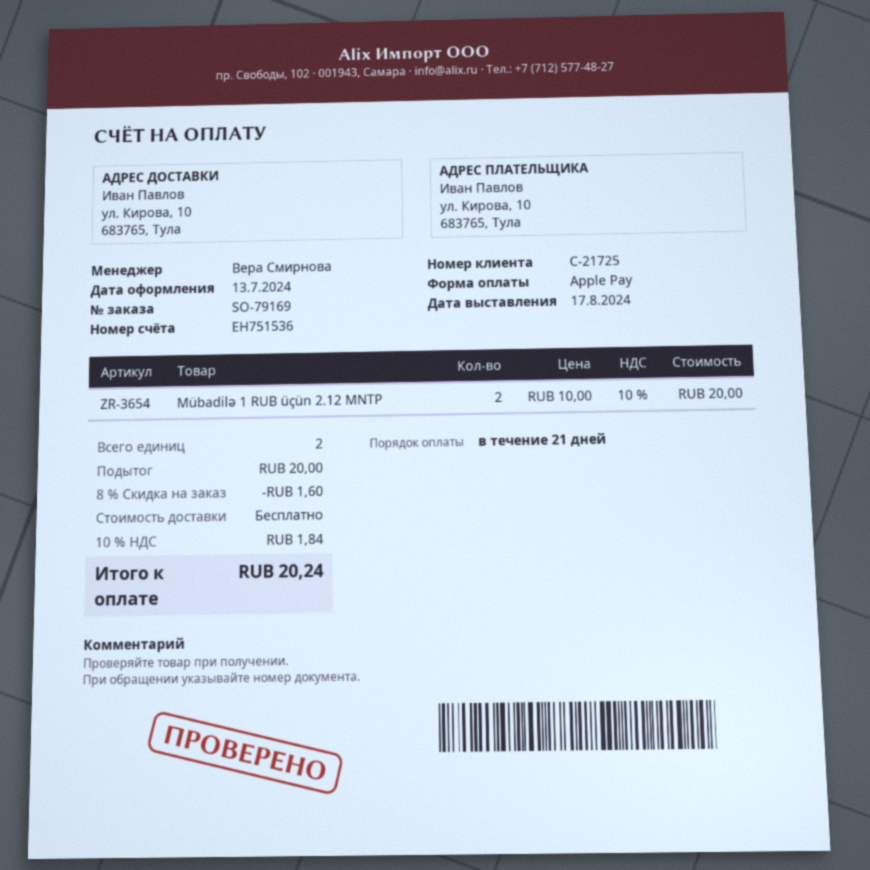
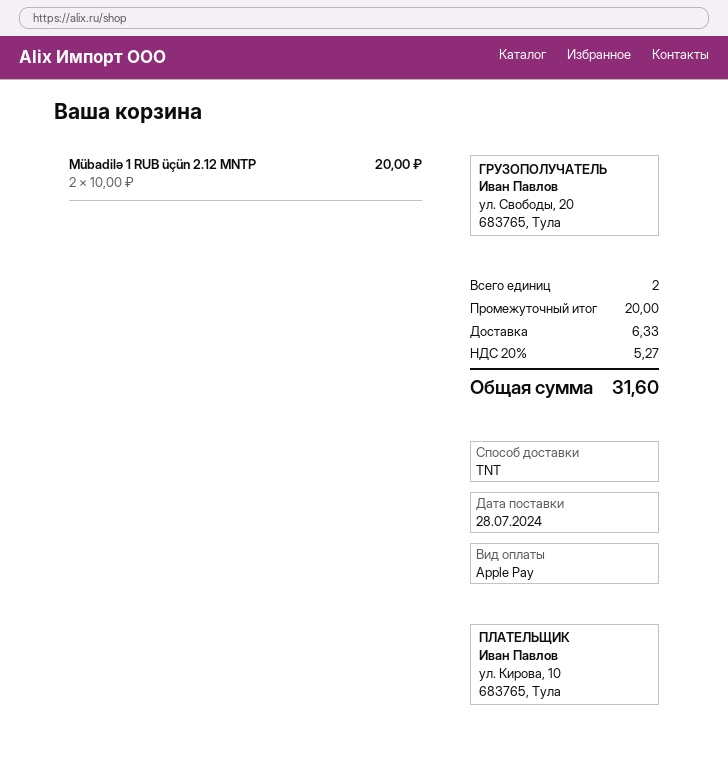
ship to: ул. Кирова, 10, 683765, Тула -> ул. Свободы, 20, 683765, Тула
discount: 8% = 1.60 -> none
shipping: 0.00 -> 6.33
tax: 10% = 1.84 -> 20% = 5.27
total: 20.24 -> 31.60

